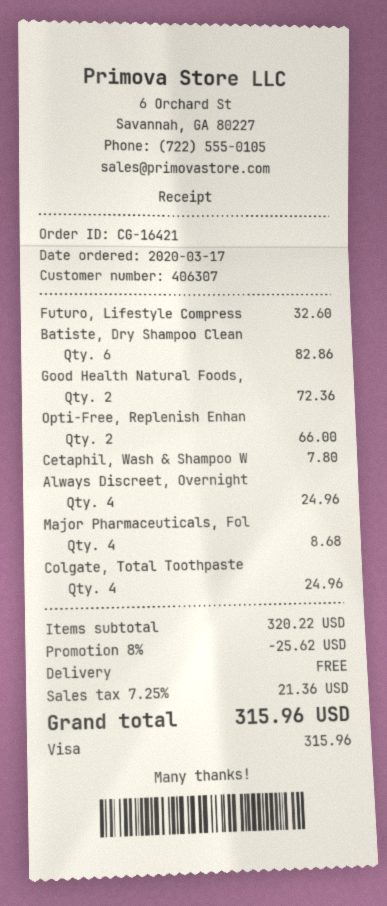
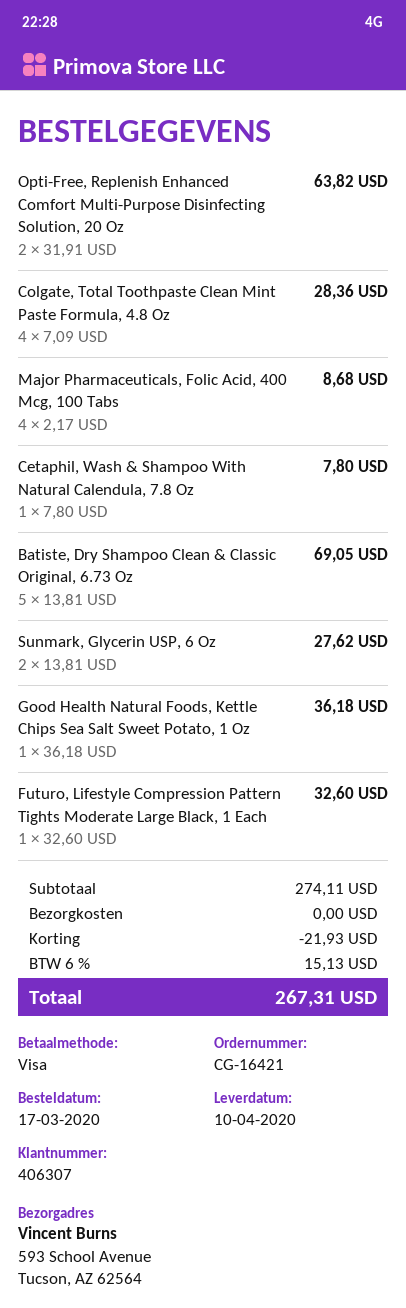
Batiste, Dry Shampoo Clean: 6 for 82.86 -> 5 for 69.05
Good Health Natural Foods,: 2 for 72.36 -> 1 for 36.18
Opti-Free, Replenish Enhan: 2 for 66.00 -> 2 for 63.82
Always Discreet, Overnight: 4 for 24.96 -> none
Colgate, Total Toothpaste: 4 for 24.96 -> 4 for 28.36
Sunmark, Glycerin USP, 6 Oz: none -> 2 for 27.62
subtotal: 320.22 -> 274.11
discount: 25.62 -> 21.93
tax: 7.25% = 21.36 -> 6% = 15.13
total: 315.96 -> 267.31

